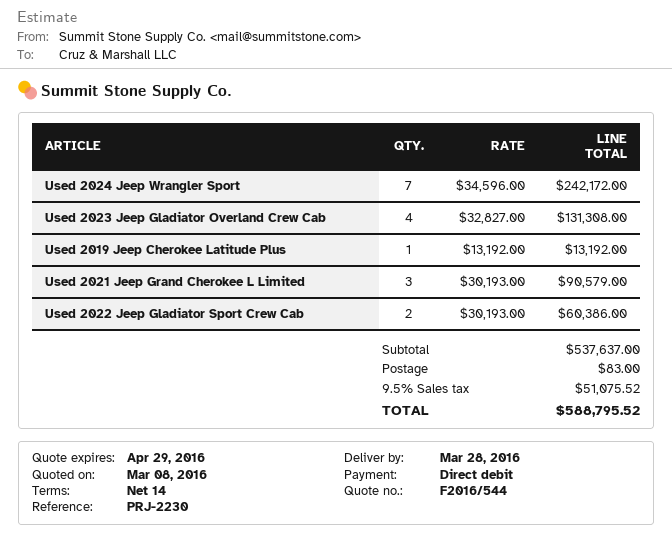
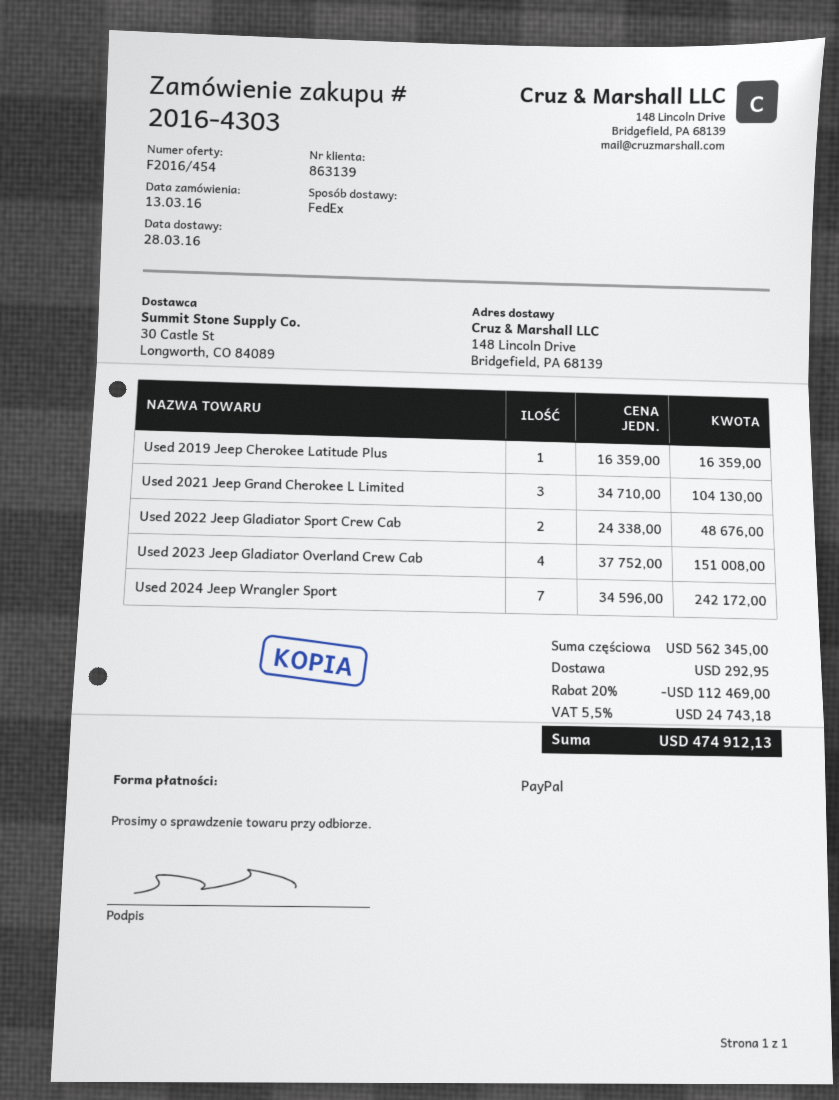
quote number: F2016/544 -> F2016/454
payment method: direct debit -> PayPal
Used 2023 Jeep Gladiator Overland Crew Cab: 4 x 32827.00 = 131308.00 -> 4 x 37752.00 = 151008.00
Used 2019 Jeep Cherokee Latitude Plus: 1 x 13192.00 = 13192.00 -> 1 x 16359.00 = 16359.00
Used 2021 Jeep Grand Cherokee L Limited: 3 x 30193.00 = 90579.00 -> 3 x 34710.00 = 104130.00
Used 2022 Jeep Gladiator Sport Crew Cab: 2 x 30193.00 = 60386.00 -> 2 x 24338.00 = 48676.00
subtotal: 537637.00 -> 562345.00
discount: none -> 20% = 112469.00
shipping: 83.00 -> 292.95
tax: 9.5% = 51075.52 -> 5.5% = 24743.18
total: 588795.52 -> 474912.13

